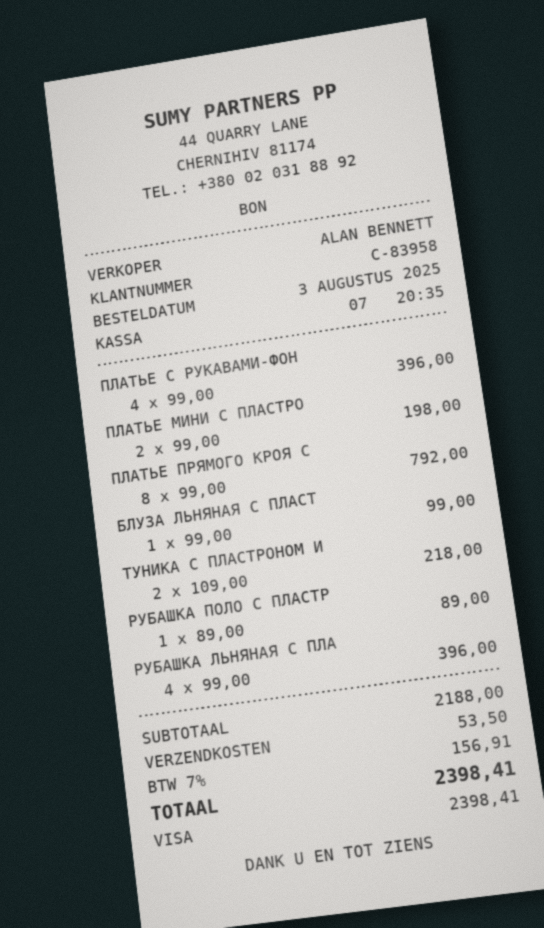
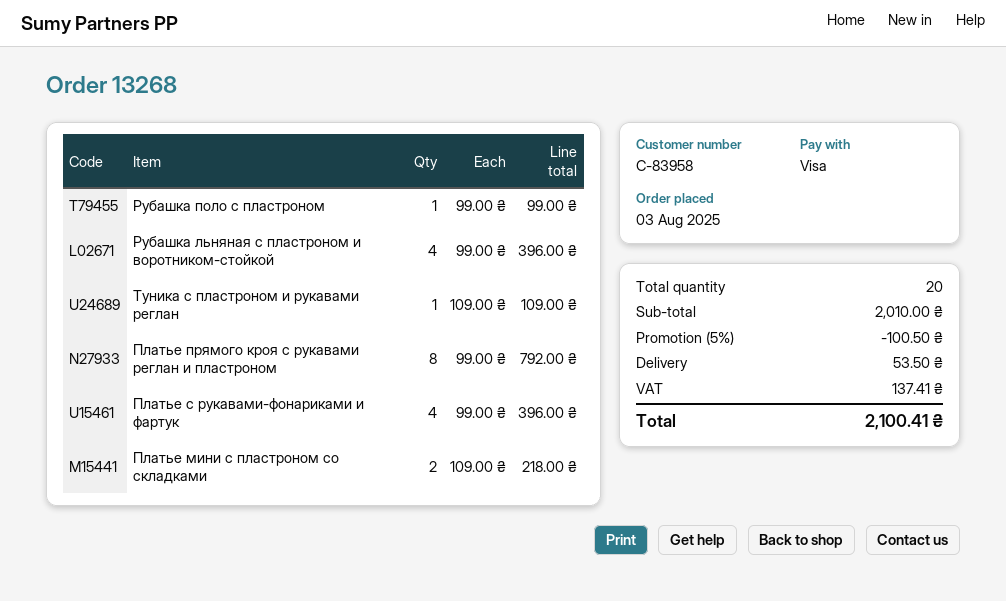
ПЛАТЬЕ МИНИ С ПЛАСТРО: 2 x 99.00 = 198.00 -> 2 x 109.00 = 218.00
БЛУЗА ЛЬНЯНАЯ С ПЛАСТ: 1 x 99.00 = 99.00 -> none
ТУНИКА С ПЛАСТРОНОМ И: 2 x 109.00 = 218.00 -> 1 x 109.00 = 109.00
РУБАШКА ПОЛО С ПЛАСТР: 1 x 89.00 = 89.00 -> 1 x 99.00 = 99.00
subtotal: 2188.00 -> 2010.00
discount: none -> 5% = 100.50
tax: 156.91 -> 137.41
total: 2398.41 -> 2100.41

